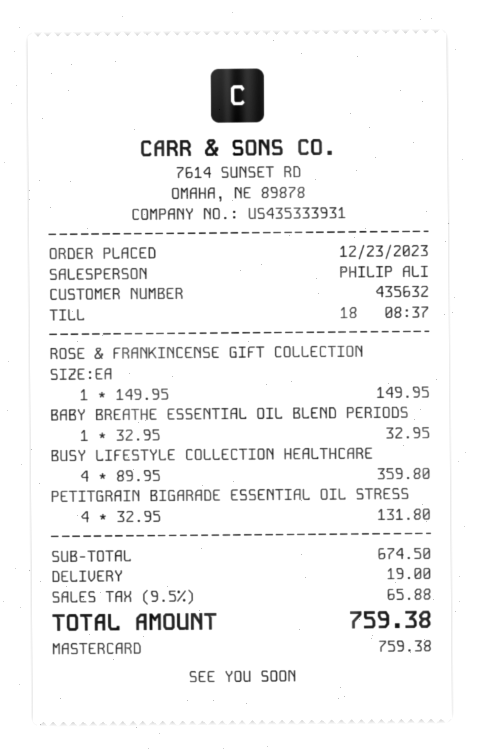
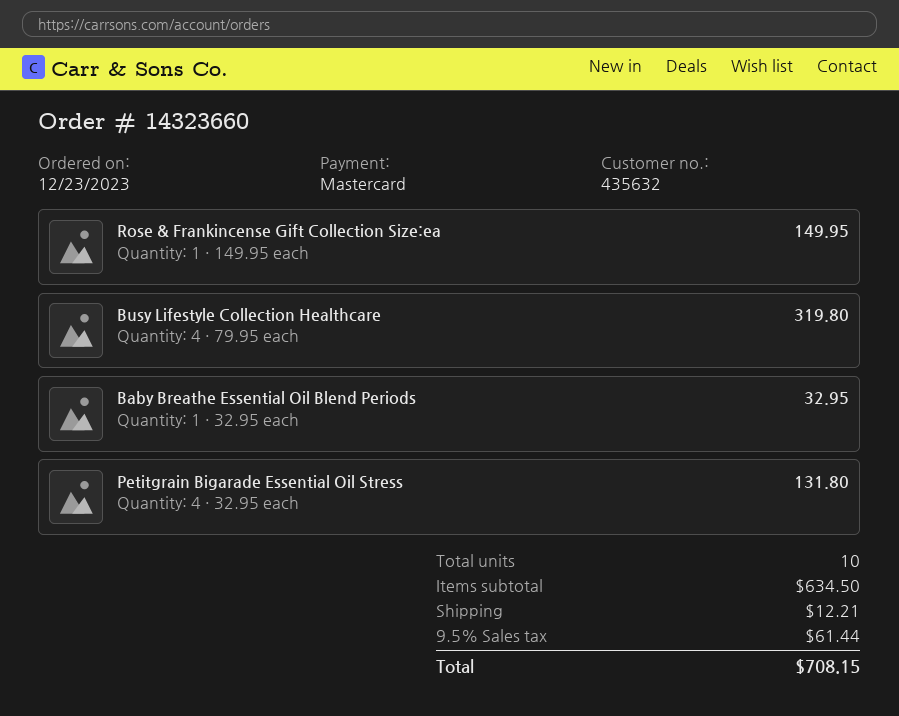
BUSY LIFESTYLE COLLECTION HEALTHCARE: 4 x 89.95 = 359.80 -> 4 x 79.95 = 319.80
subtotal: 674.50 -> 634.50
shipping: 19.00 -> 12.21
tax: 9.5% = 65.88 -> 9.5% = 61.44
total: 759.38 -> 708.15

